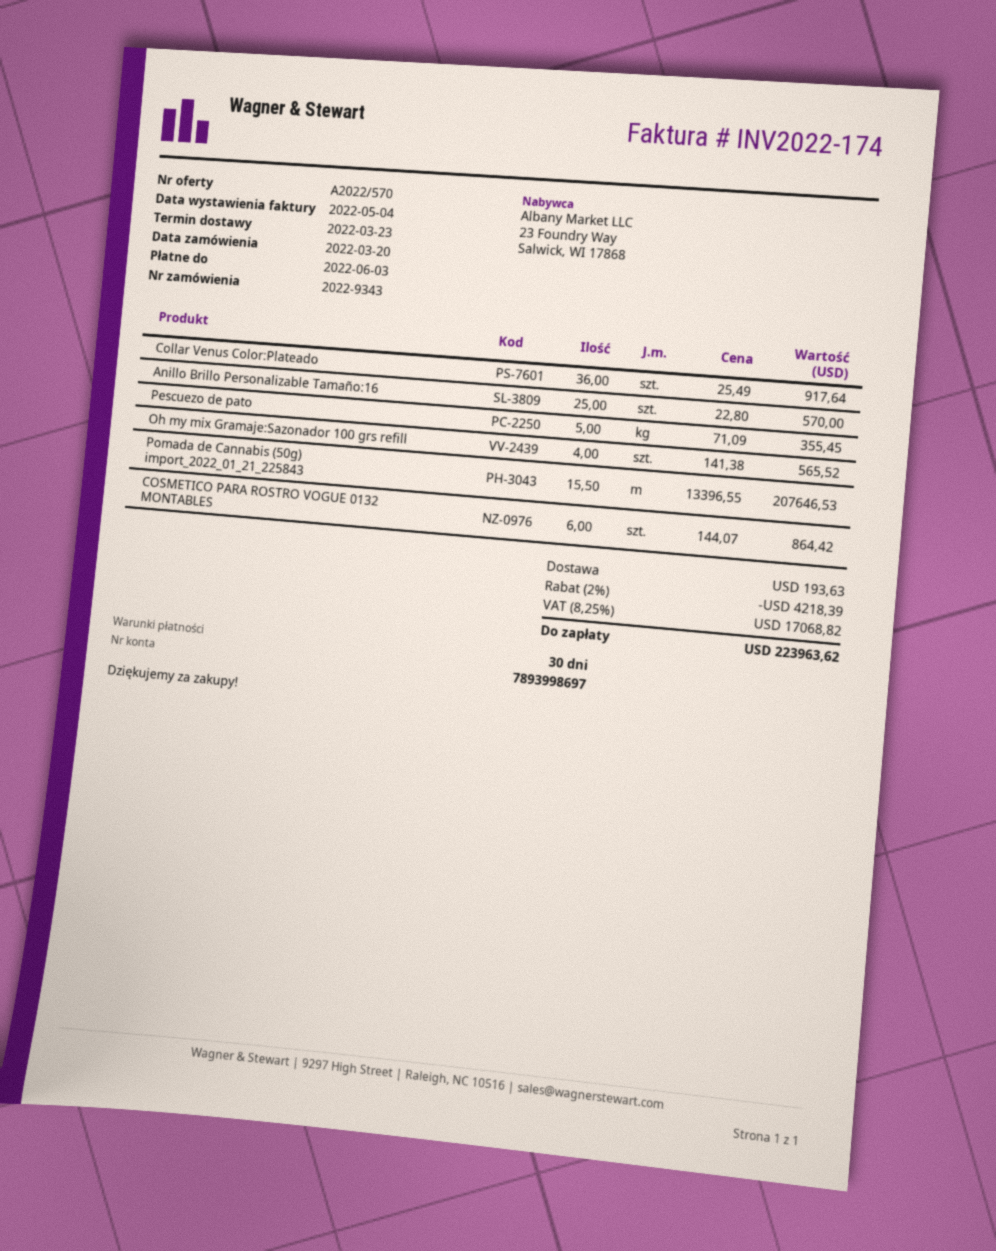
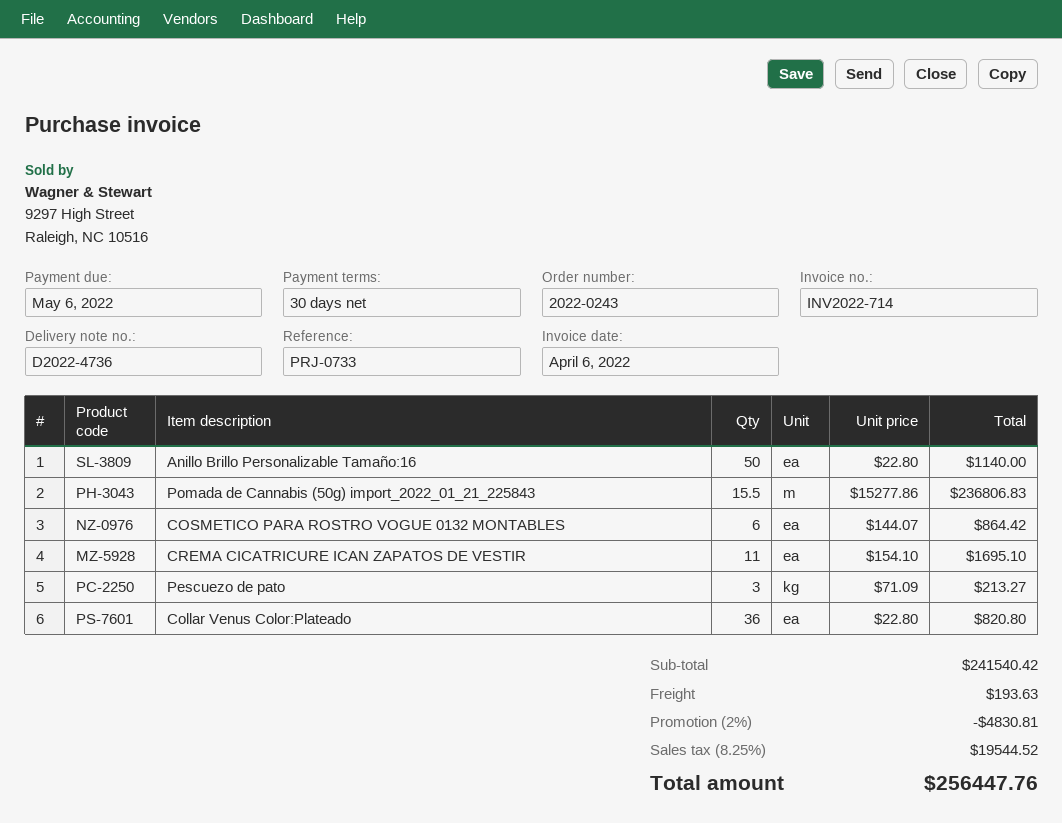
order number: 2022-9343 -> 2022-0243
invoice number: INV2022-174 -> INV2022-714
invoice date: 2022-05-04 -> 2022-04-06
due date: 2022-06-03 -> 2022-05-06
Collar Venus Color:Plateado: 36 x 25.49 = 917.64 -> 36 x 22.80 = 820.80
Anillo Brillo Personalizable Tamaño:16: 25 x 22.80 = 570.00 -> 50 x 22.80 = 1140.00
Pescuezo de pato: 5 x 71.09 = 355.45 -> 3 x 71.09 = 213.27
Oh my mix Gramaje:Sazonador 100 grs refill: 4 x 141.38 = 565.52 -> none
Pomada de Cannabis (50g) import_2022_01_21_225843: 15.5 x 13396.55 = 207646.53 -> 15.5 x 15277.86 = 236806.83
CREMA CICATRICURE ICAN ZAPATOS DE VESTIR: none -> 11 x 154.10 = 1695.10
discount: 2% = 4218.39 -> 2% = 4830.81
tax: 8.25% = 17068.82 -> 8.25% = 19544.52
total: 223963.62 -> 256447.76

